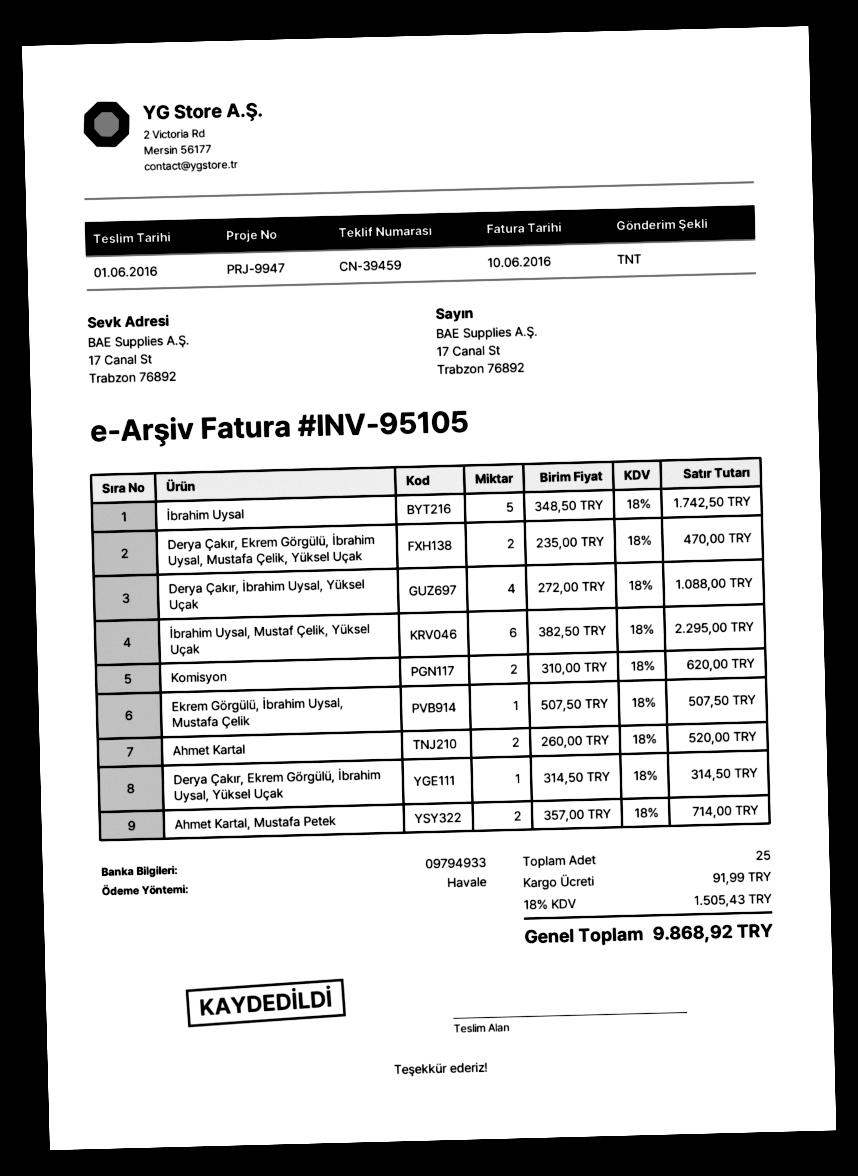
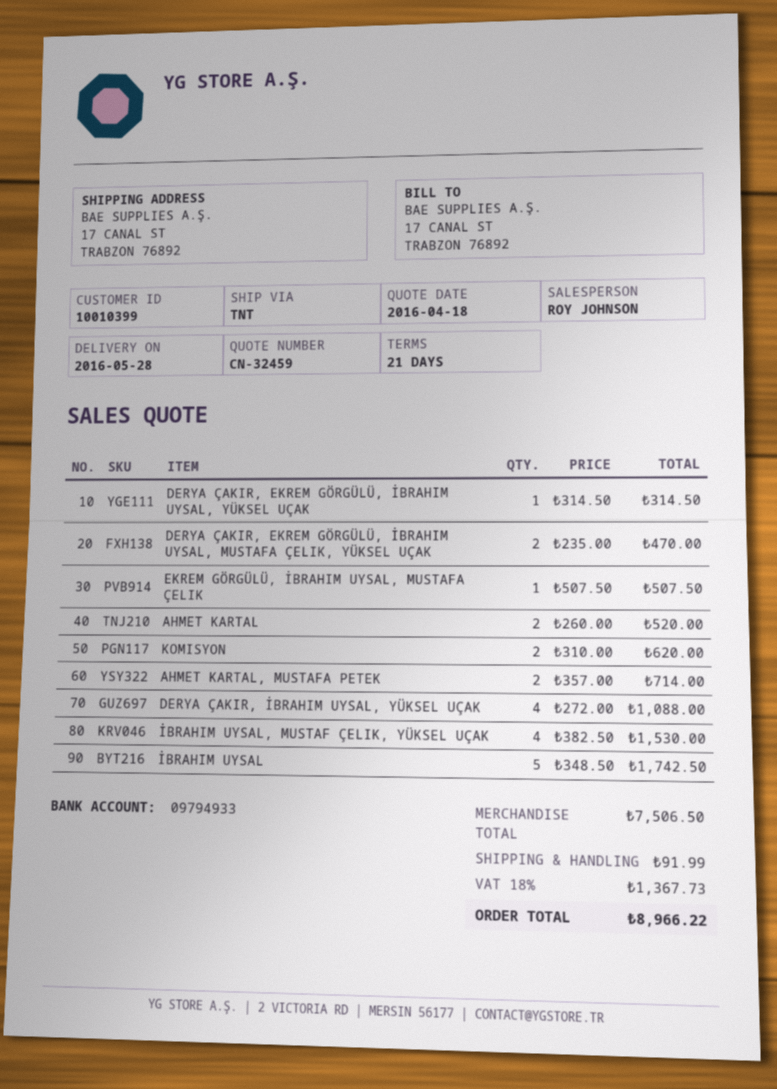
quote number: CN-39459 -> CN-32459
delivery date: 2016-06-01 -> 2016-05-28
İbrahim Uysal, Mustaf Çelik, Yüksel Uçak: 6 x 382.50 = 2295.00 -> 4 x 382.50 = 1530.00
tax: 18% = 1505.43 -> 18% = 1367.73
total: 9868.92 -> 8966.22

